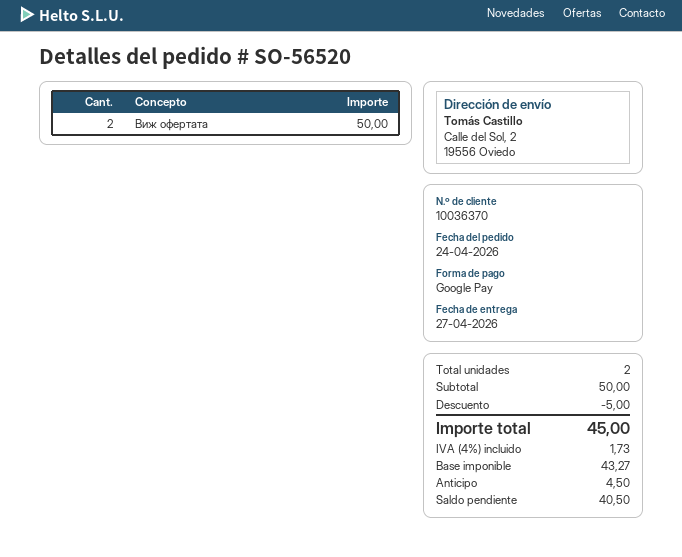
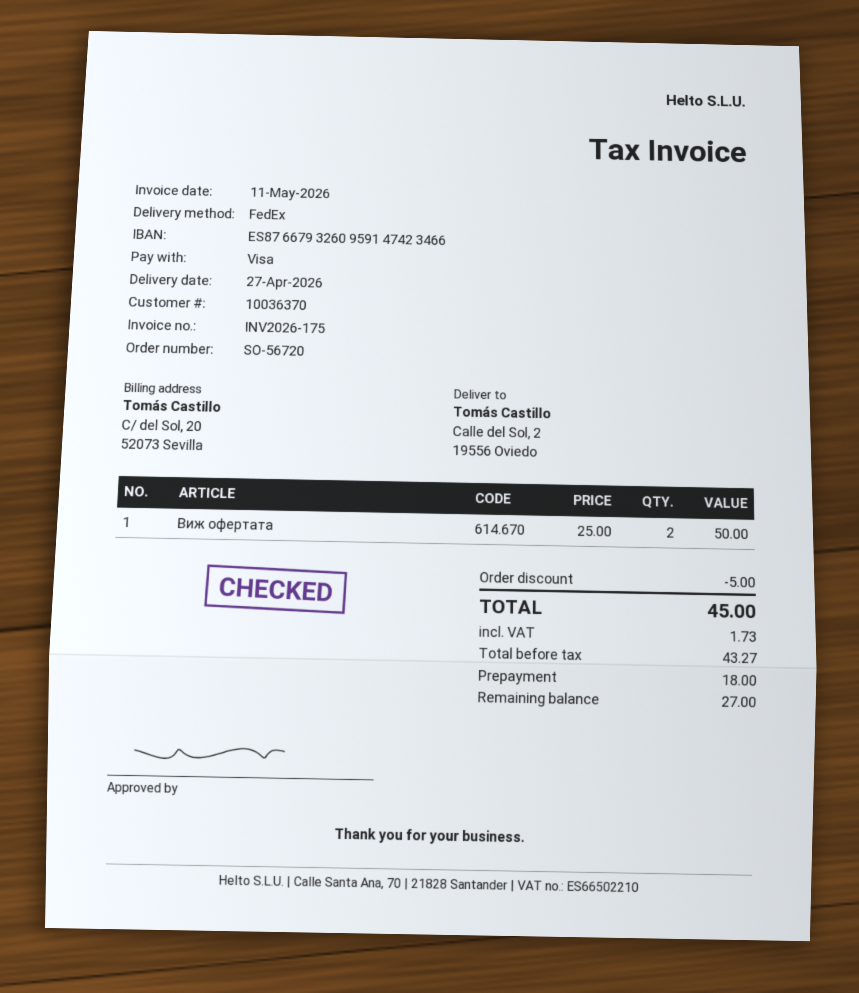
order number: SO-56520 -> SO-56720
payment method: Google Pay -> Visa
deposit: 4.50 -> 18.00
balance: 40.50 -> 27.00

